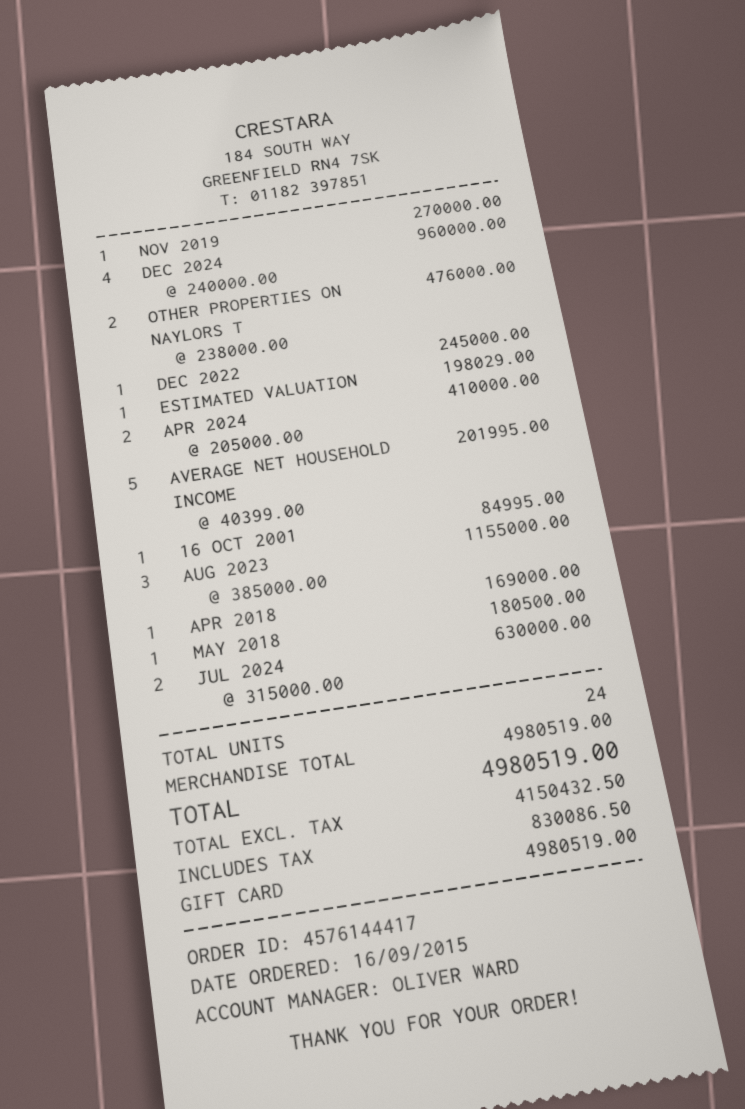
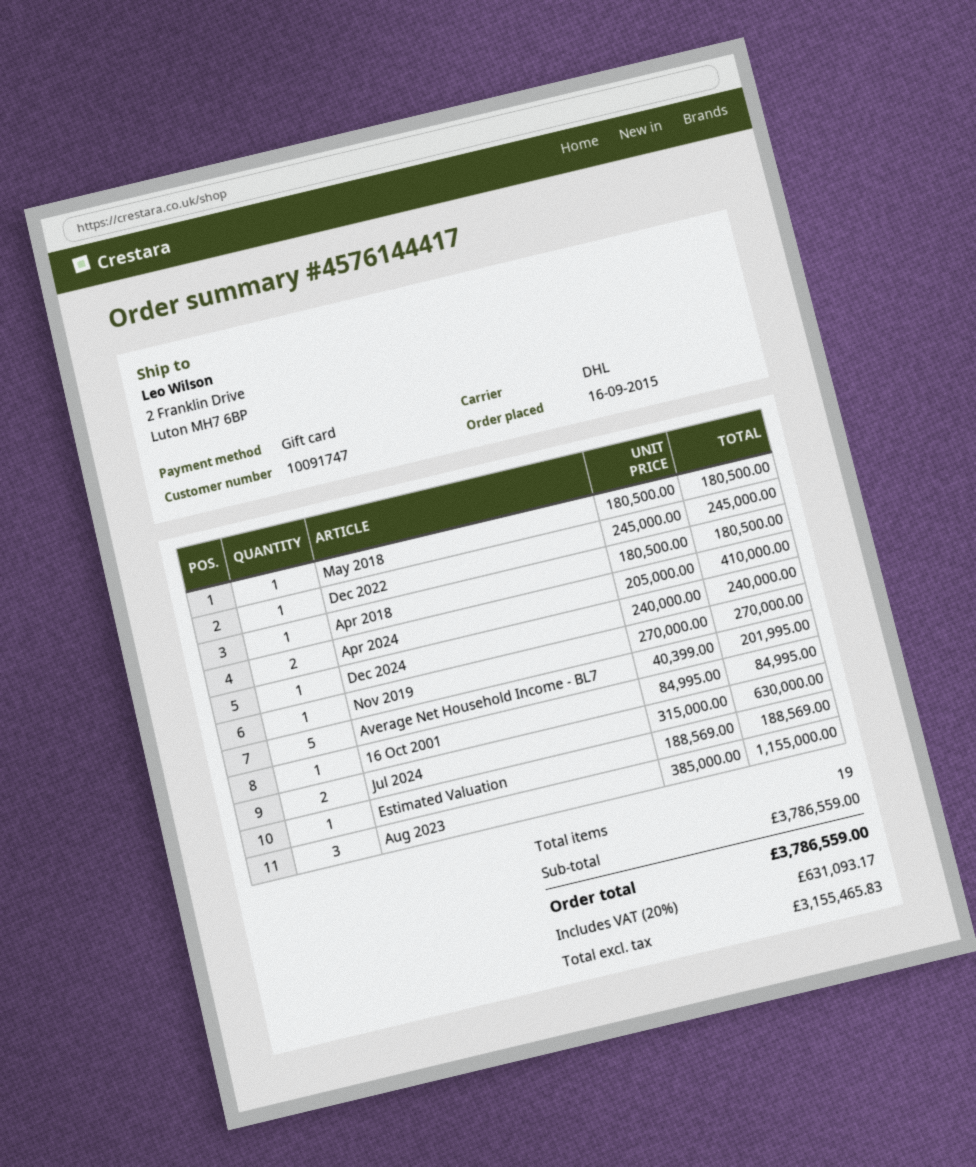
DEC 2024: 4 x 240000.00 = 960000.00 -> 1 x 240000.00 = 240000.00
OTHER PROPERTIES ON NAYLORS T: 2 x 238000.00 = 476000.00 -> none
ESTIMATED VALUATION: 1 x 198029.00 = 198029.00 -> 1 x 188569.00 = 188569.00
APR 2018: 1 x 169000.00 = 169000.00 -> 1 x 180500.00 = 180500.00
total quantity: 24 -> 19
subtotal: 4980519.00 -> 3786559.00
net: 4150432.50 -> 3155465.83
tax: 830086.50 -> 631093.17
total: 4980519.00 -> 3786559.00

